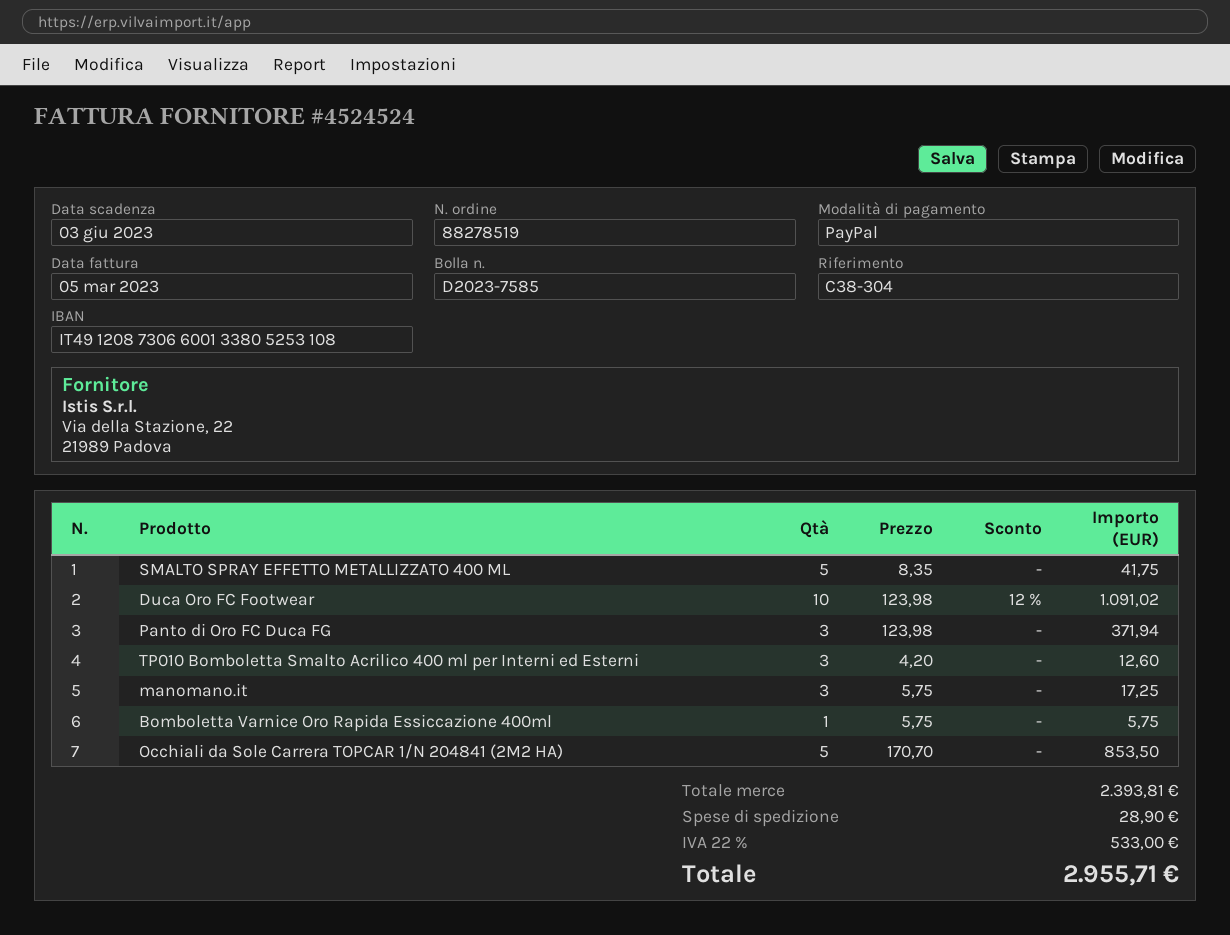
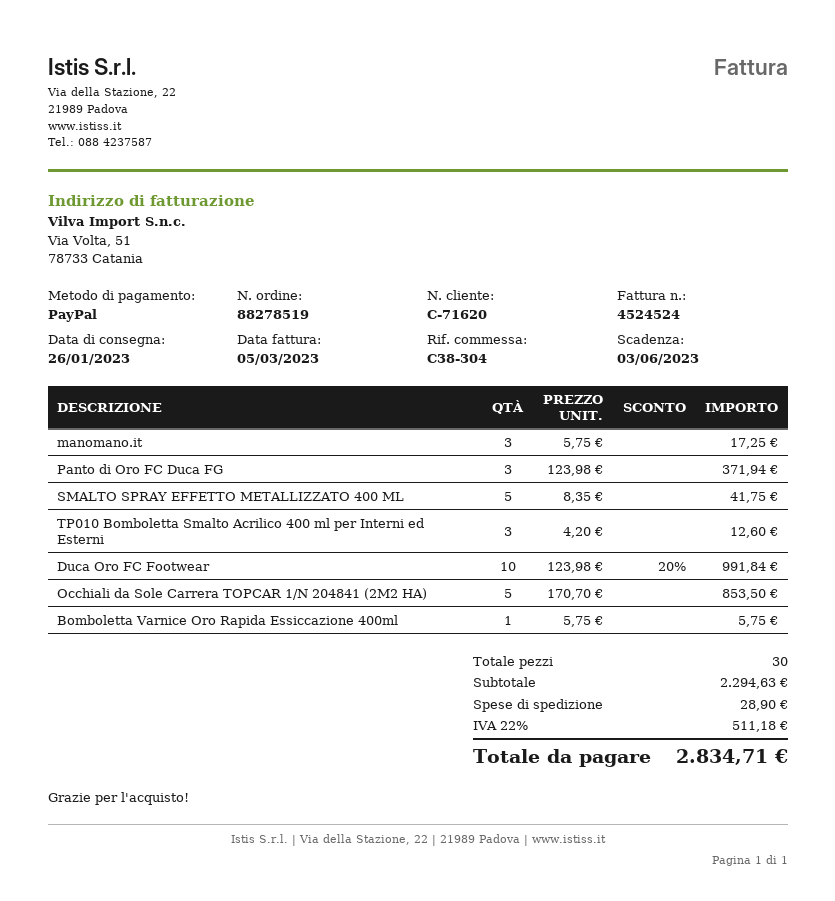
Duca Oro FC Footwear: 10 x 123.98 - 12% = 1091.02 -> 10 x 123.98 - 20% = 991.84
subtotal: 2393.81 -> 2294.63
tax: 22% = 533.00 -> 22% = 511.18
total: 2955.71 -> 2834.71

